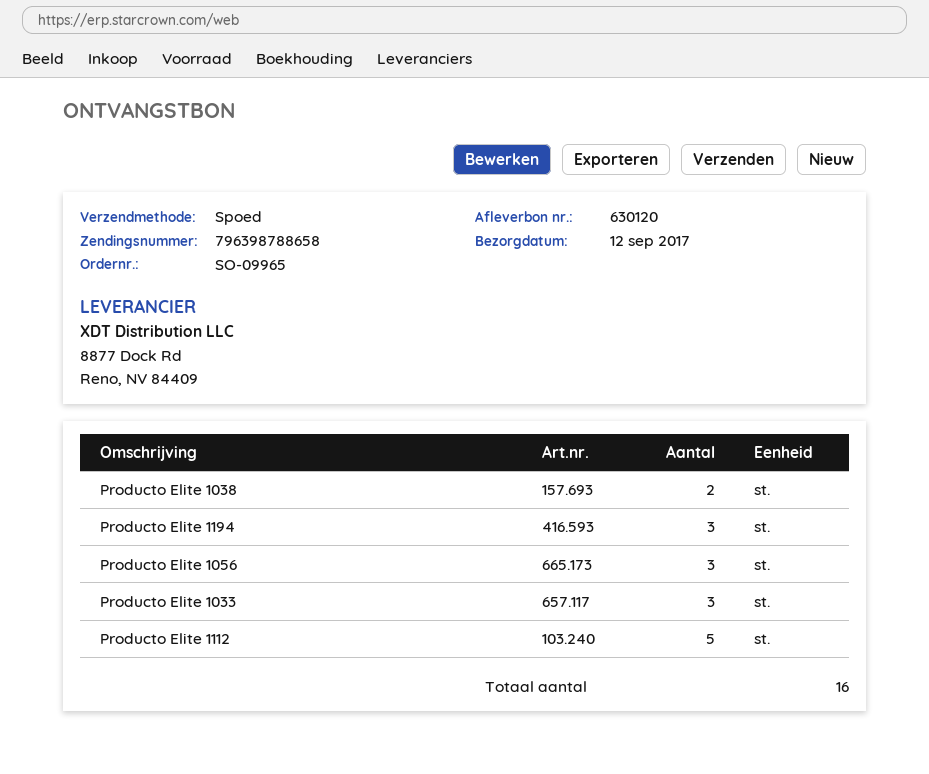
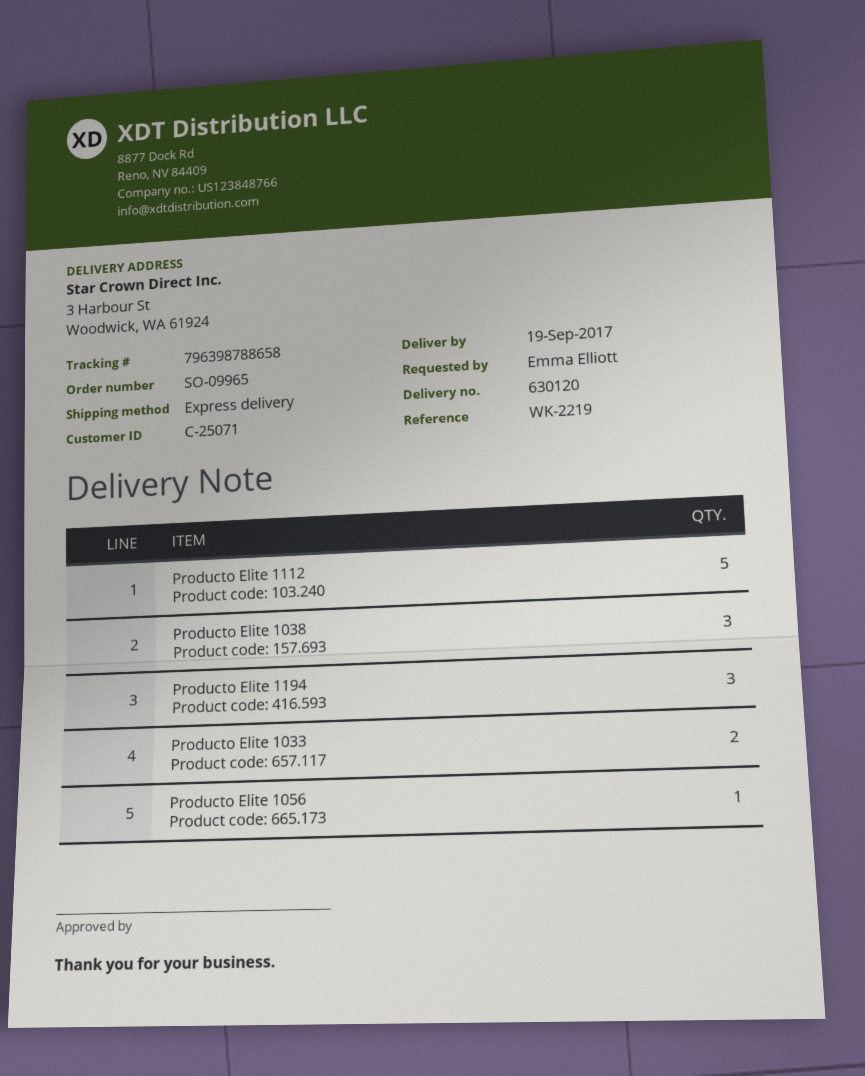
delivery date: 2017-09-12 -> 2017-09-19
Producto Elite 1038: 2 -> 3
Producto Elite 1056: 3 -> 1
Producto Elite 1033: 3 -> 2

